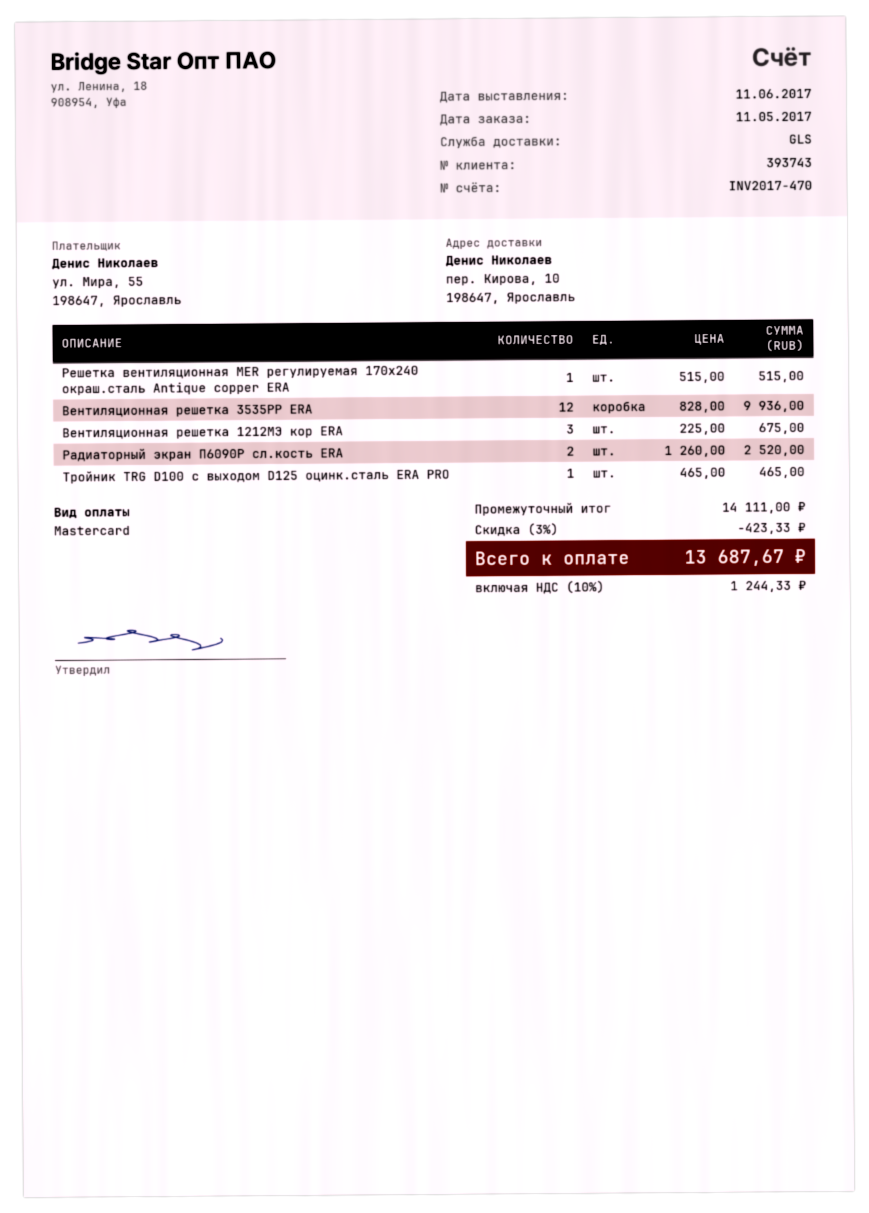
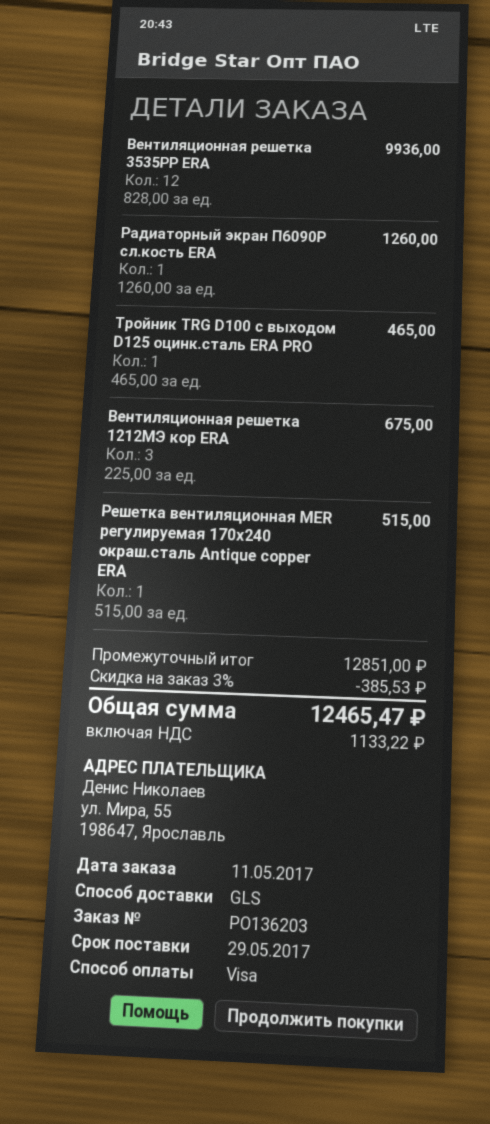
payment method: Mastercard -> Visa
Радиаторный экран П6090Р сл.кость ERA: 2 x 1260.00 = 2520.00 -> 1 x 1260.00 = 1260.00
subtotal: 14111.00 -> 12851.00
discount: 3% = 423.33 -> 3% = 385.53
tax: 1244.33 -> 1133.22
total: 13687.67 -> 12465.47

